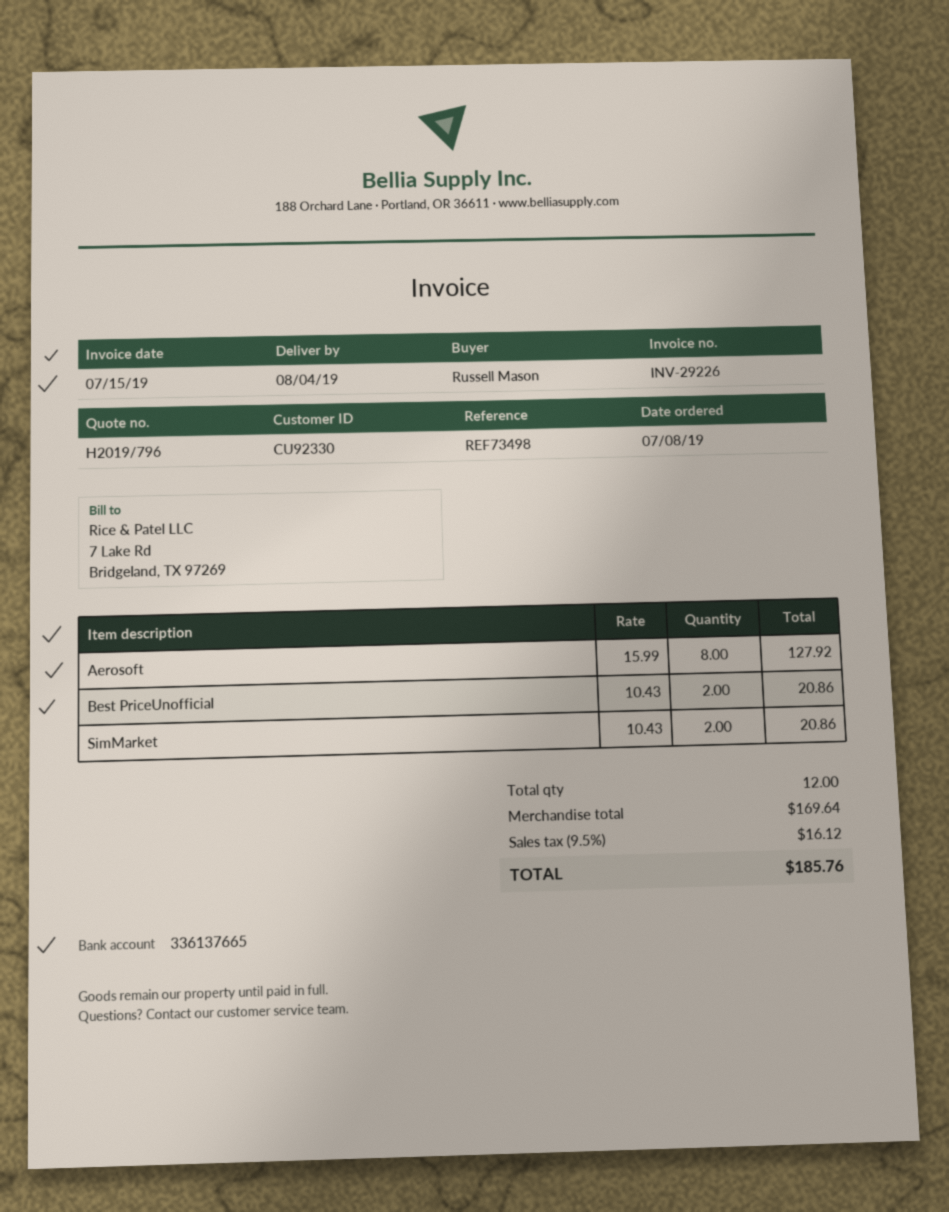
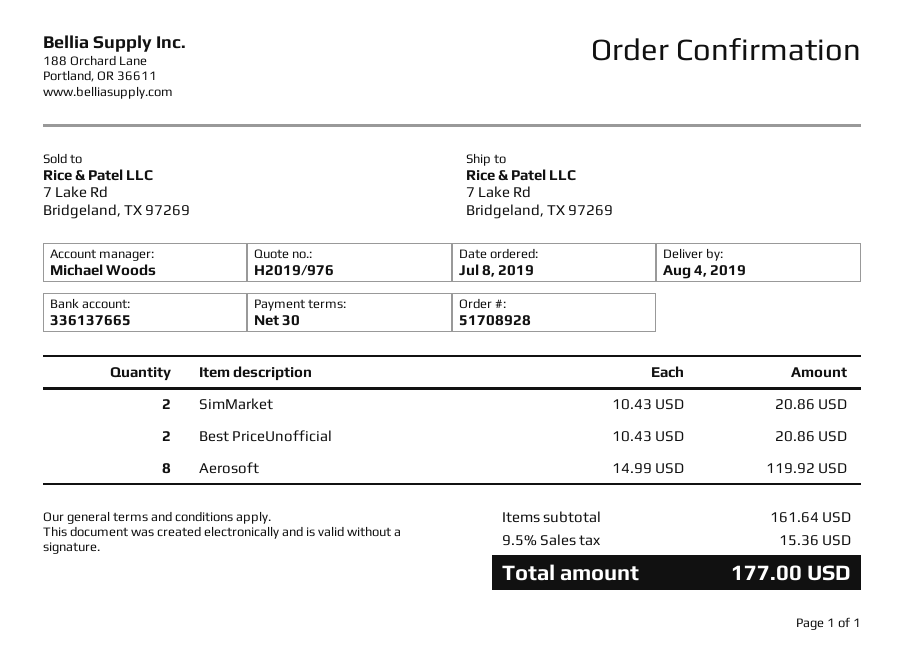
quote number: H2019/796 -> H2019/976
Aerosoft: 8 x 15.99 = 127.92 -> 8 x 14.99 = 119.92
subtotal: 169.64 -> 161.64
tax: 9.5% = 16.12 -> 9.5% = 15.36
total: 185.76 -> 177.00

